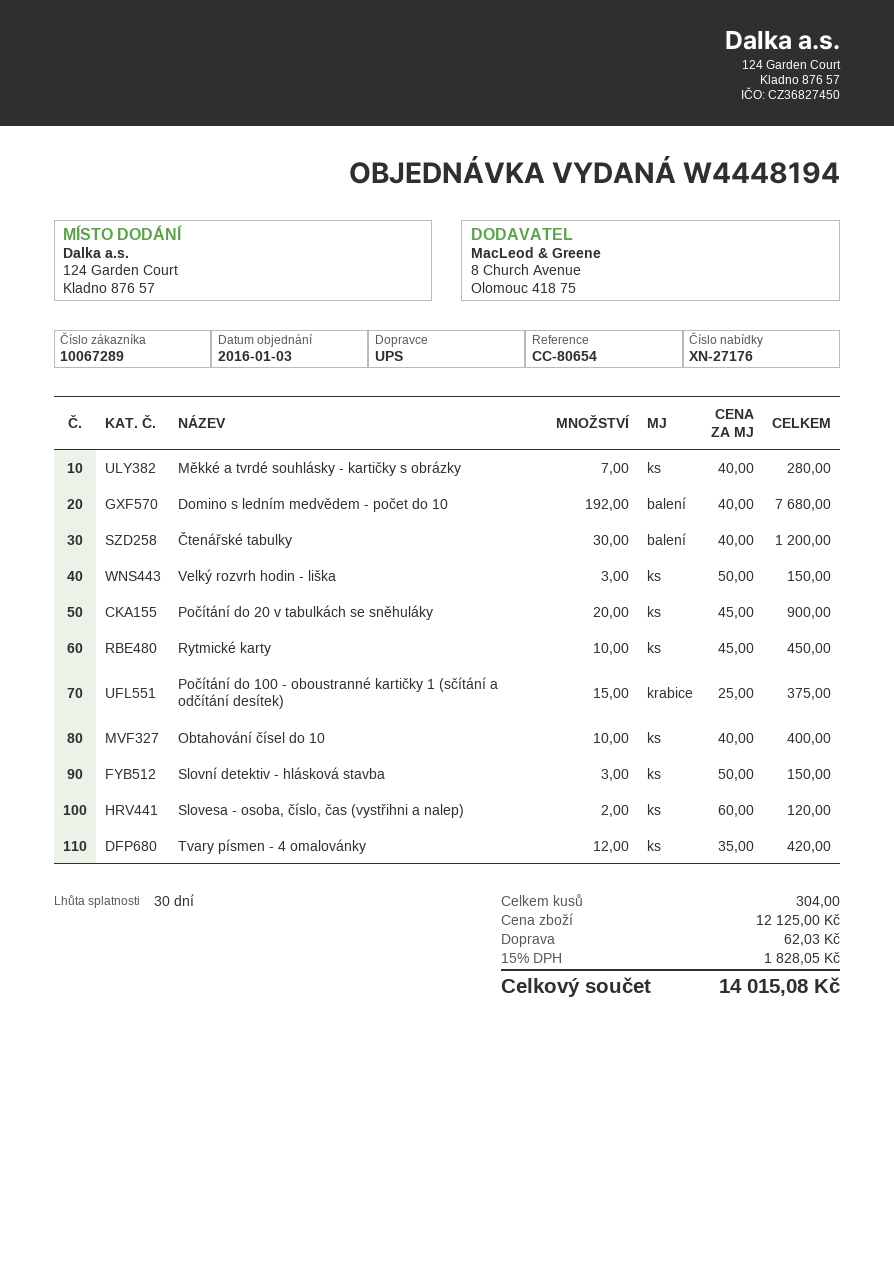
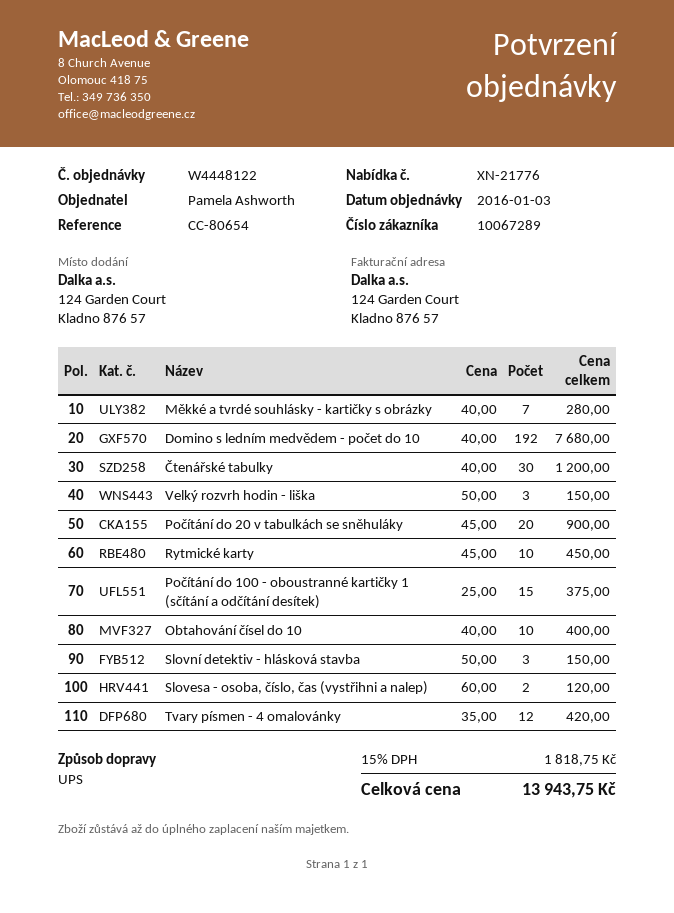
quote number: XN-27176 -> XN-21776
order number: W4448194 -> W4448122
shipping: 62.03 -> none
tax: 15% = 1828.05 -> 15% = 1818.75
total: 14015.08 -> 13943.75

